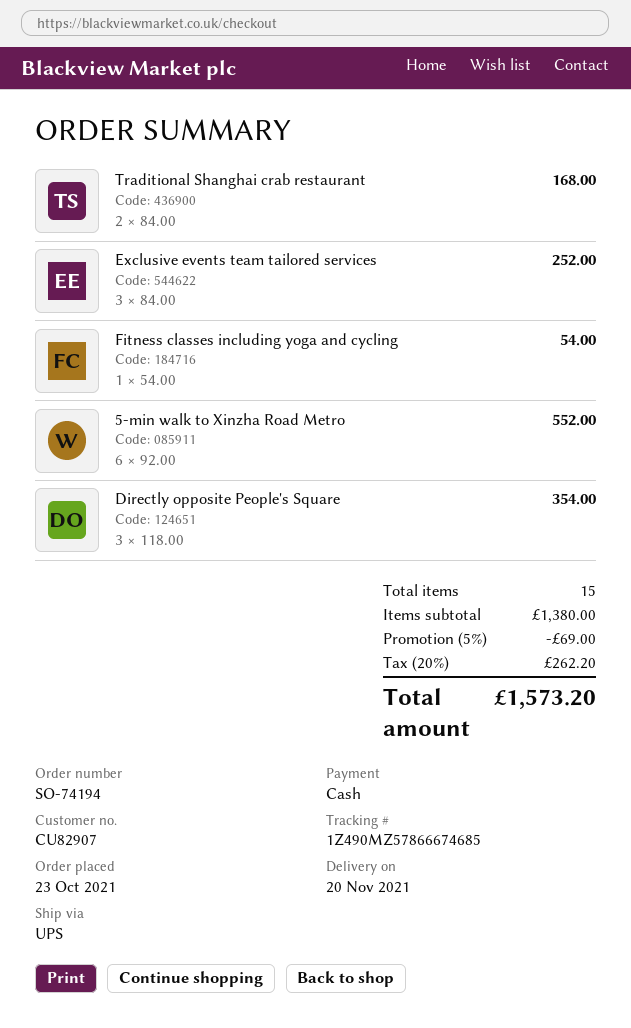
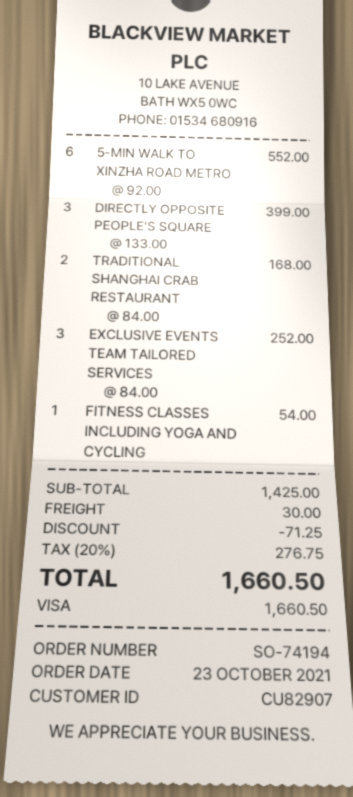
payment method: cash -> Visa
Directly opposite People's Square: 3 x 118.00 = 354.00 -> 3 x 133.00 = 399.00
subtotal: 1380.00 -> 1425.00
discount: 69.00 -> 71.25
shipping: none -> 30.00
tax: 20% = 262.20 -> 20% = 276.75
total: 1573.20 -> 1660.50

